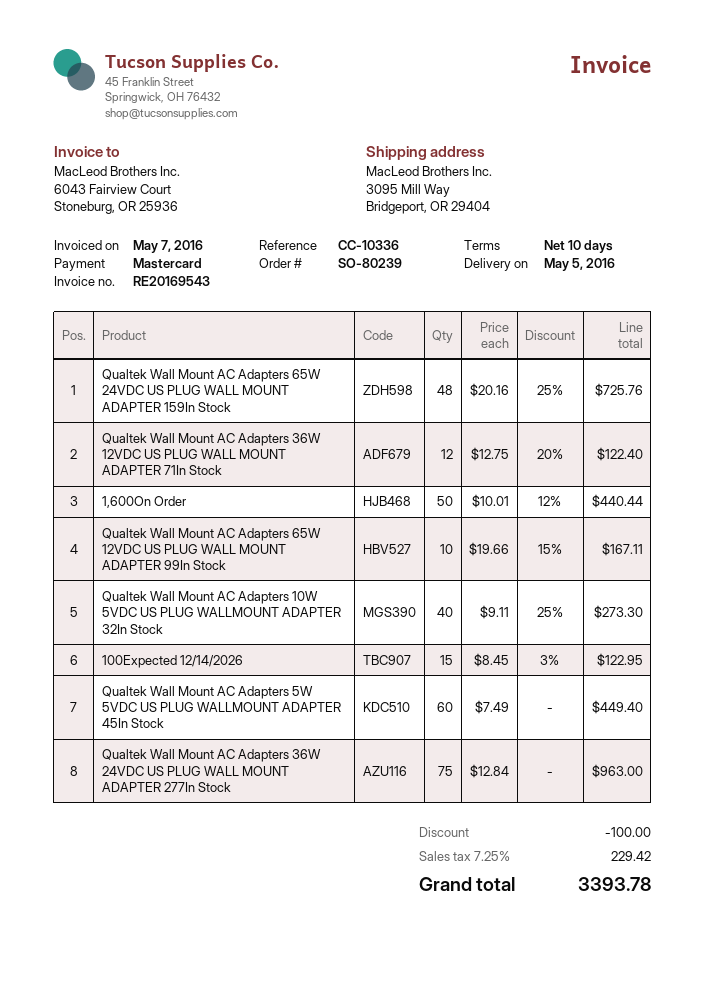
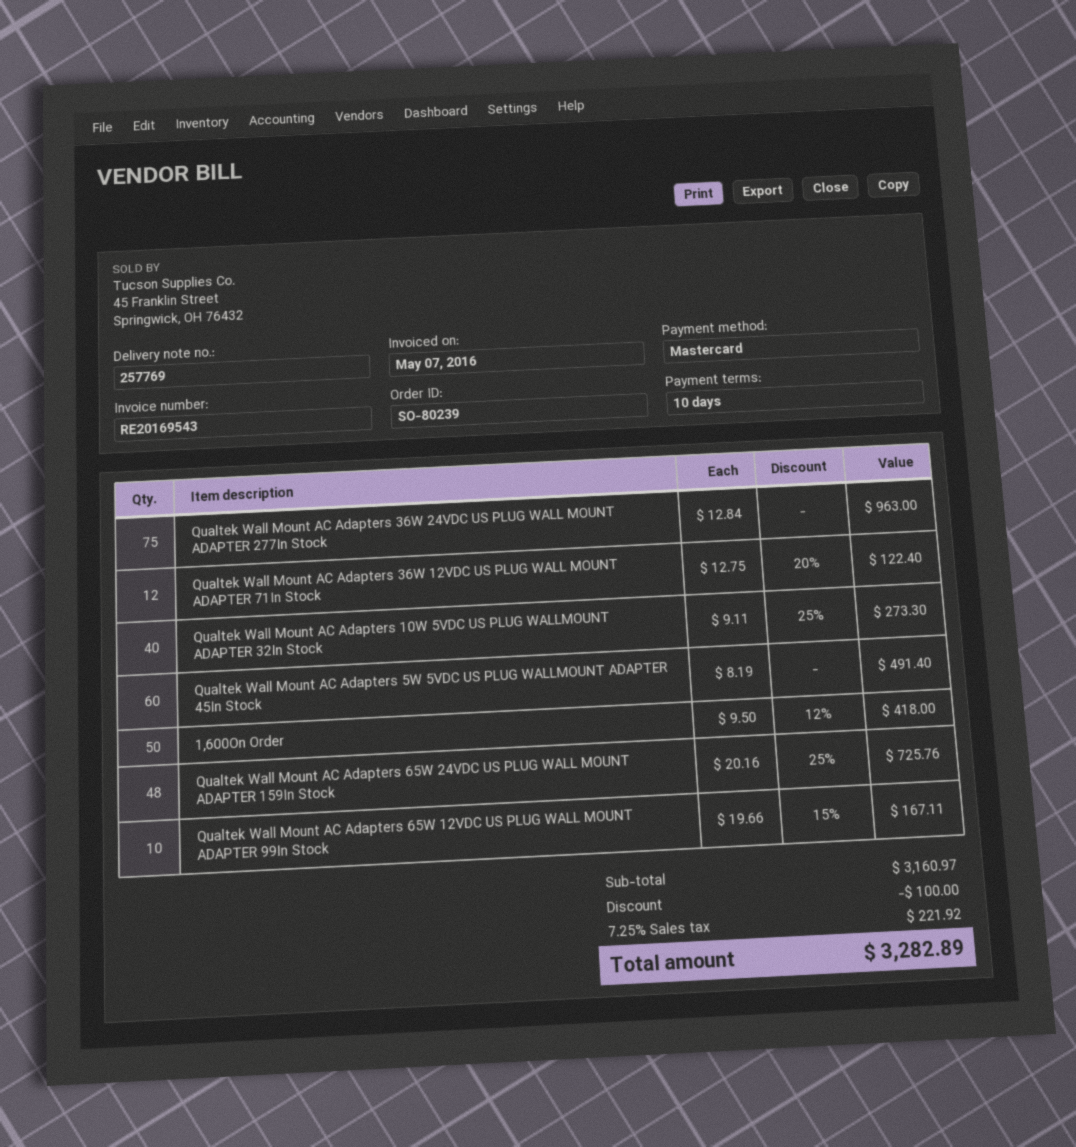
1,600On Order: 50 x 10.01 - 12% = 440.44 -> 50 x 9.50 - 12% = 418.00
100Expected 12/14/2026: 15 x 8.45 - 3% = 122.95 -> none
Qualtek Wall Mount AC Adapters 5W 5VDC US PLUG WALLMOUNT ADAPTER 45In Stock: 60 x 7.49 = 449.40 -> 60 x 8.19 = 491.40
tax: 7.25% = 229.42 -> 7.25% = 221.92
total: 3393.78 -> 3282.89

